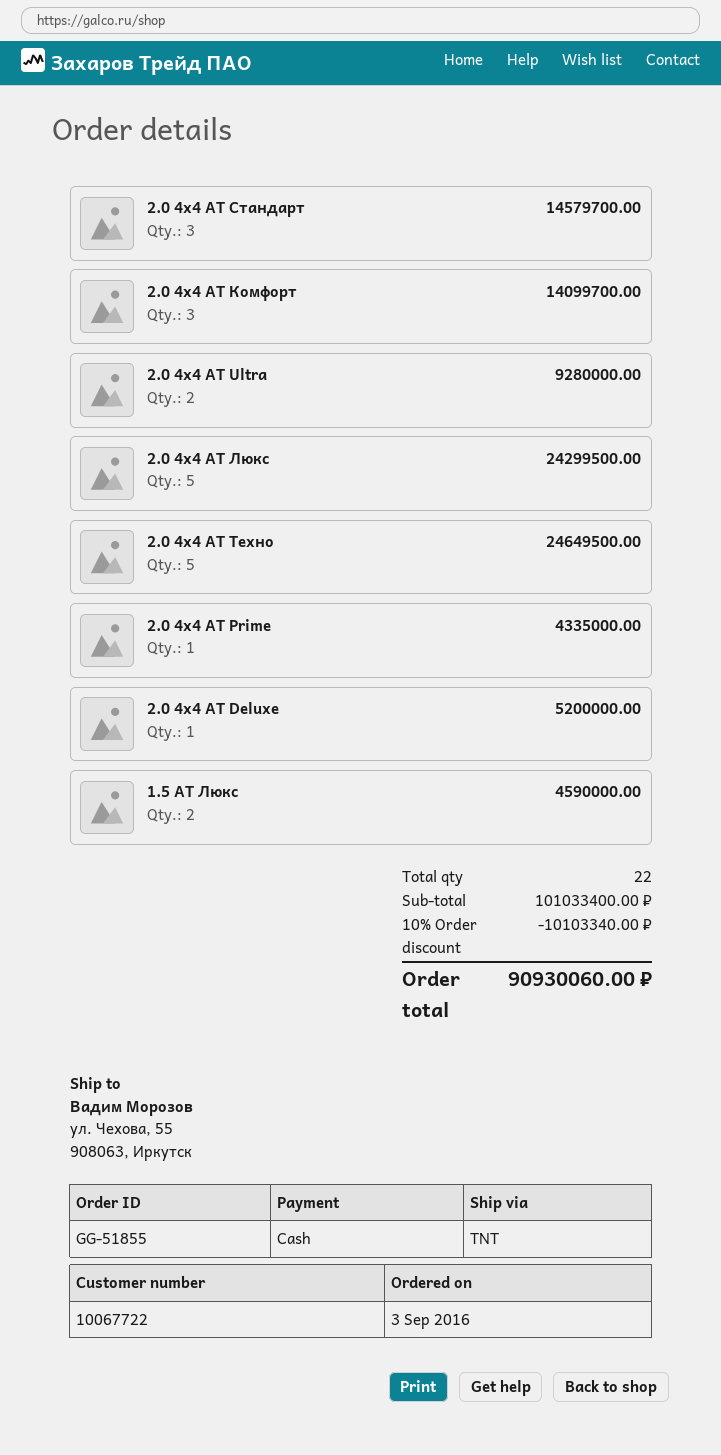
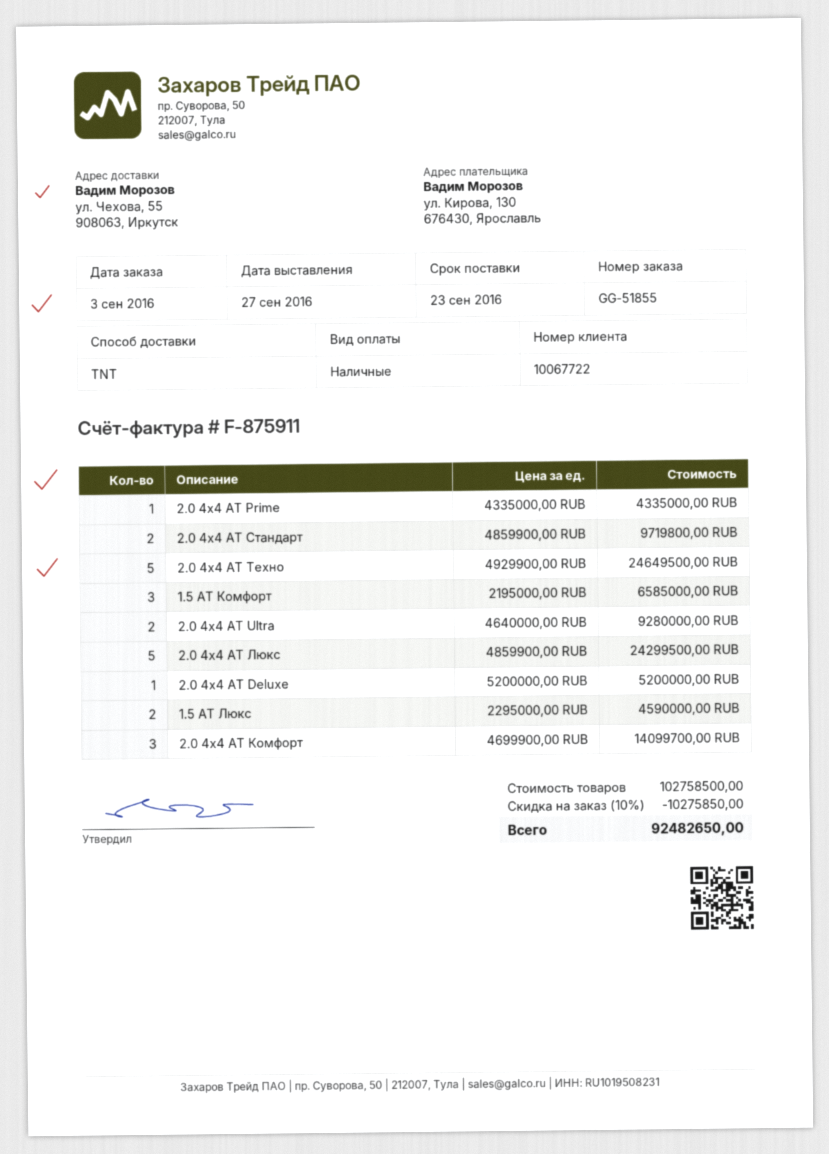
2.0 4x4 AT Стандарт: 3 for 14579700.00 -> 2 for 9719800.00
1.5 AT Комфорт: none -> 3 for 6585000.00
subtotal: 101033400.00 -> 102758500.00
discount: 10% = 10103340.00 -> 10% = 10275850.00
total: 90930060.00 -> 92482650.00

